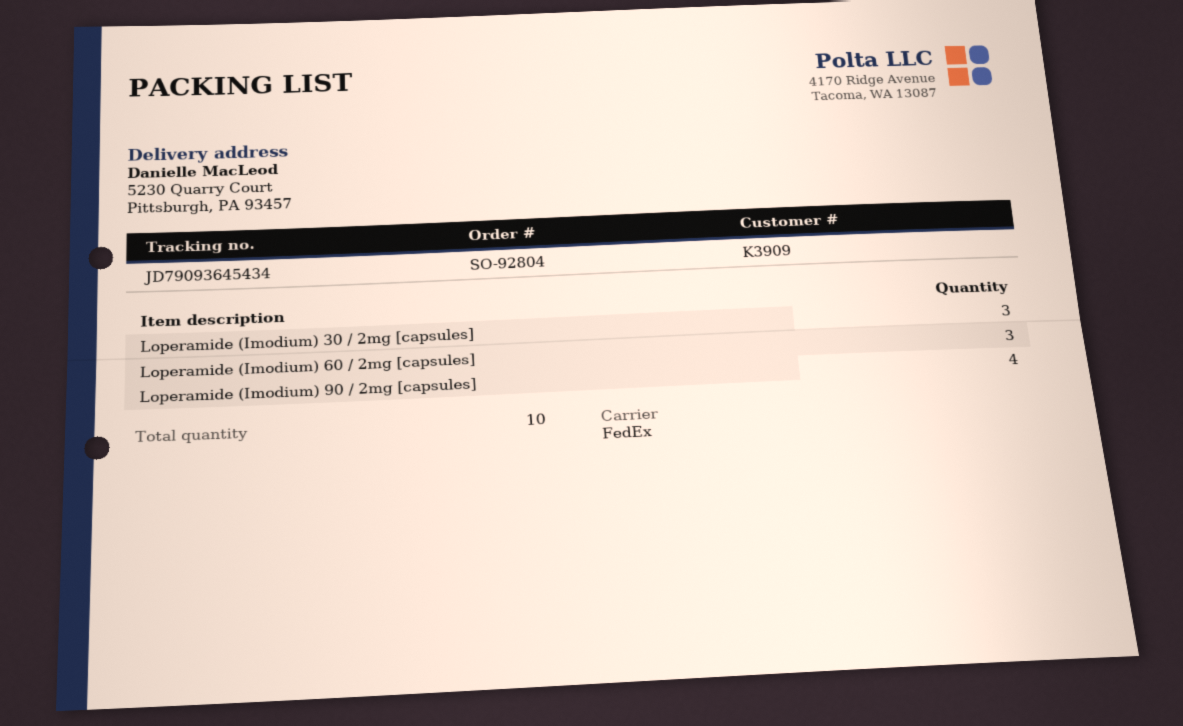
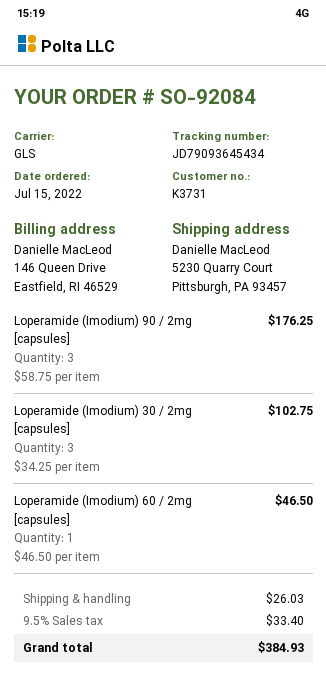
order number: SO-92804 -> SO-92084
customer number: K3909 -> K3731
shipping method: FedEx -> GLS
Loperamide (Imodium) 60 / 2mg [capsules]: 3 -> 1
Loperamide (Imodium) 90 / 2mg [capsules]: 4 -> 3

